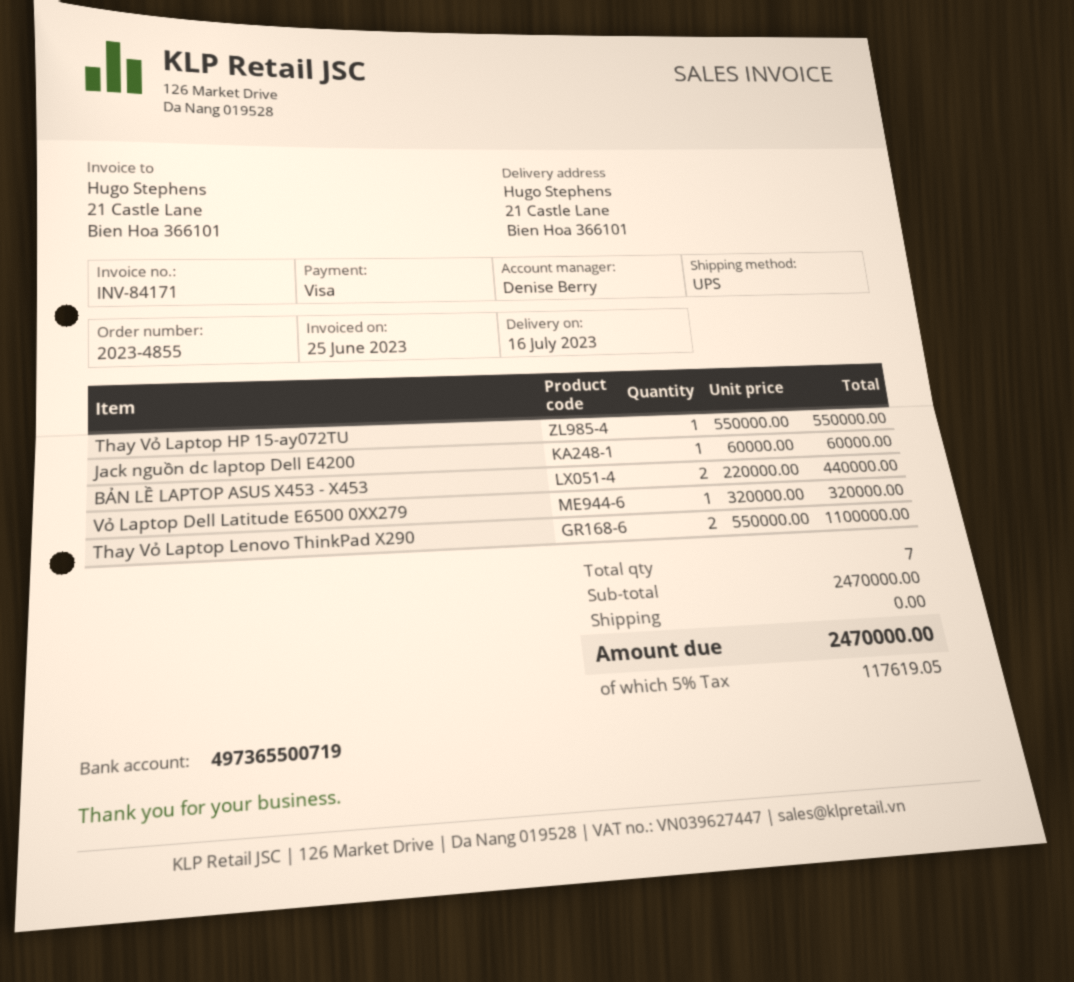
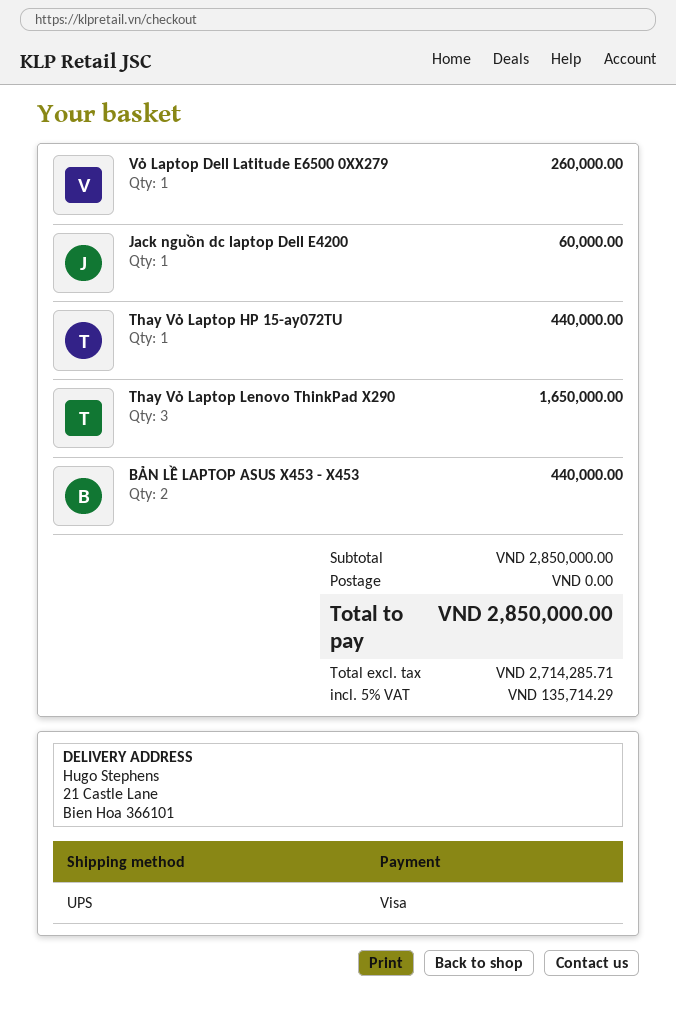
Thay Vỏ Laptop HP 15-ay072TU: 1 for 550000.00 -> 1 for 440000.00
Vỏ Laptop Dell Latitude E6500 0XX279: 1 for 320000.00 -> 1 for 260000.00
Thay Vỏ Laptop Lenovo ThinkPad X290: 2 for 1100000.00 -> 3 for 1650000.00
subtotal: 2470000.00 -> 2850000.00
tax: 5% = 117619.05 -> 5% = 135714.29
total: 2470000.00 -> 2850000.00

